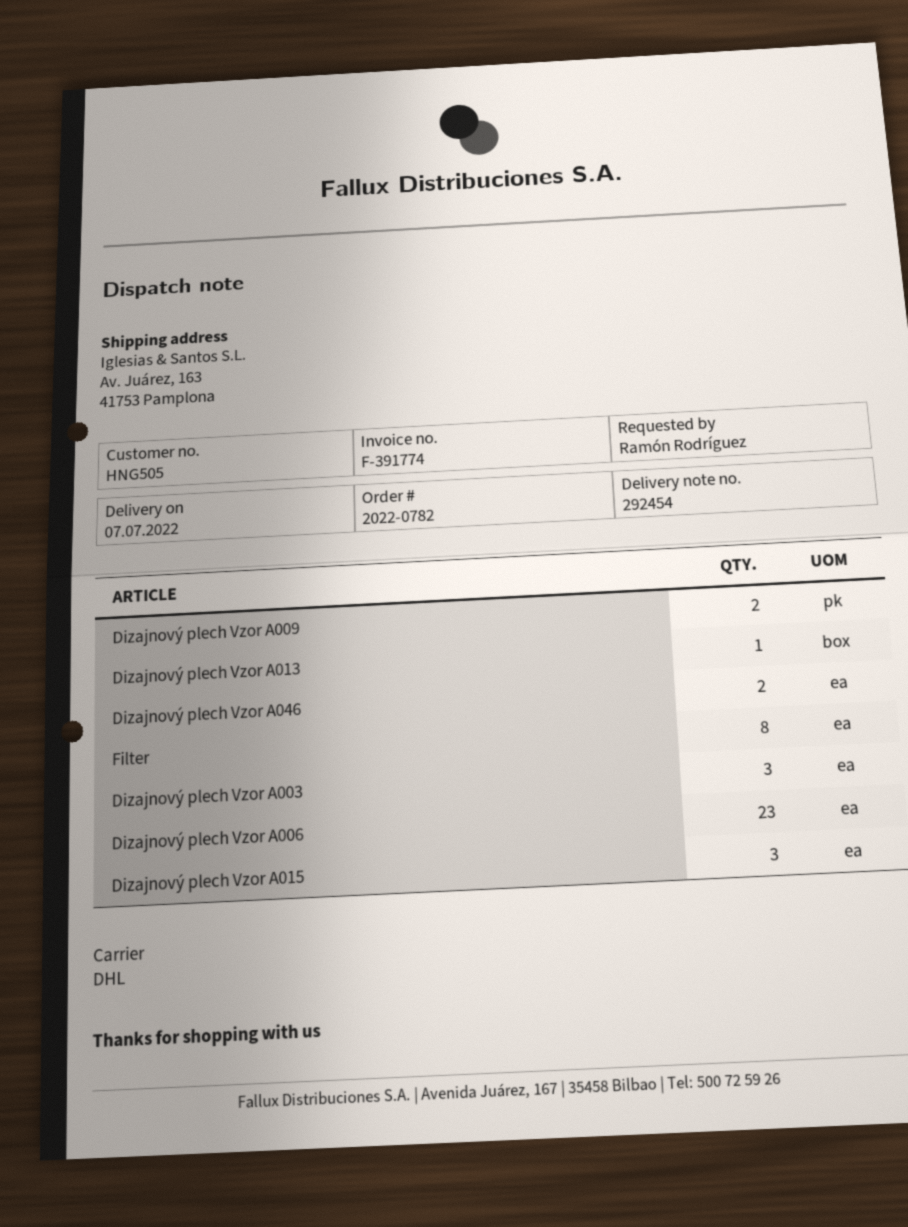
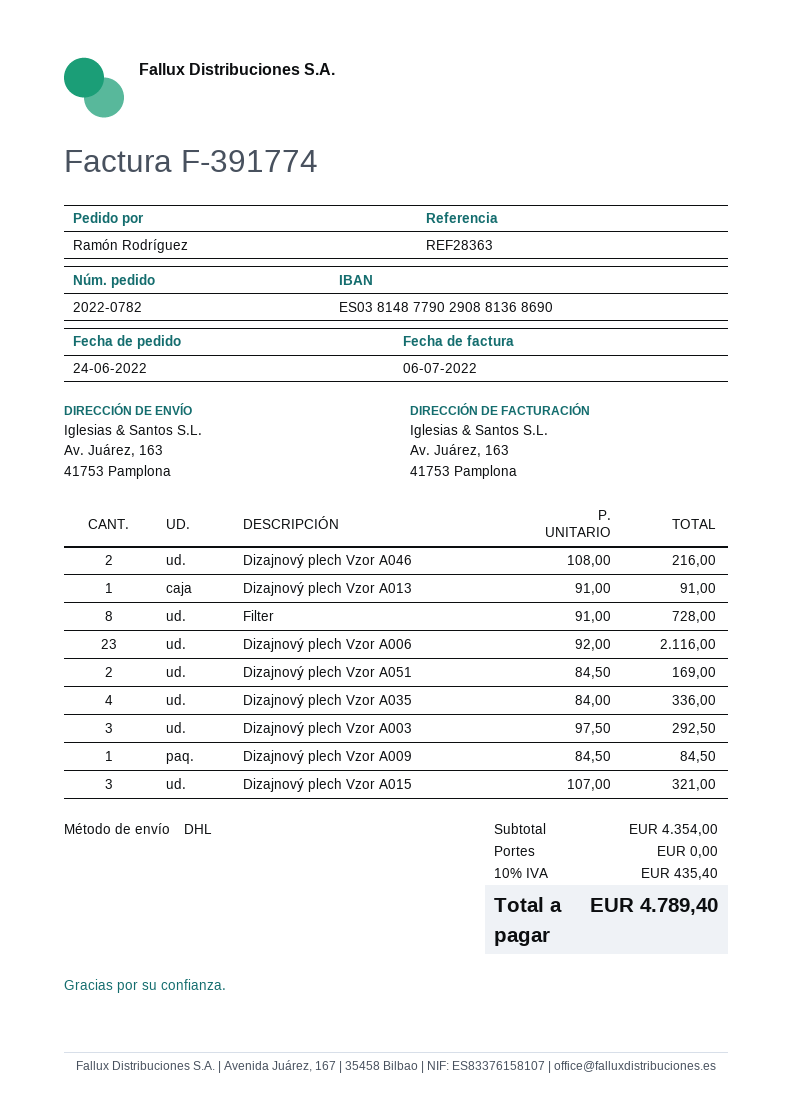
Dizajnový plech Vzor A009: 2 -> 1
Dizajnový plech Vzor A051: none -> 2
Dizajnový plech Vzor A035: none -> 4

